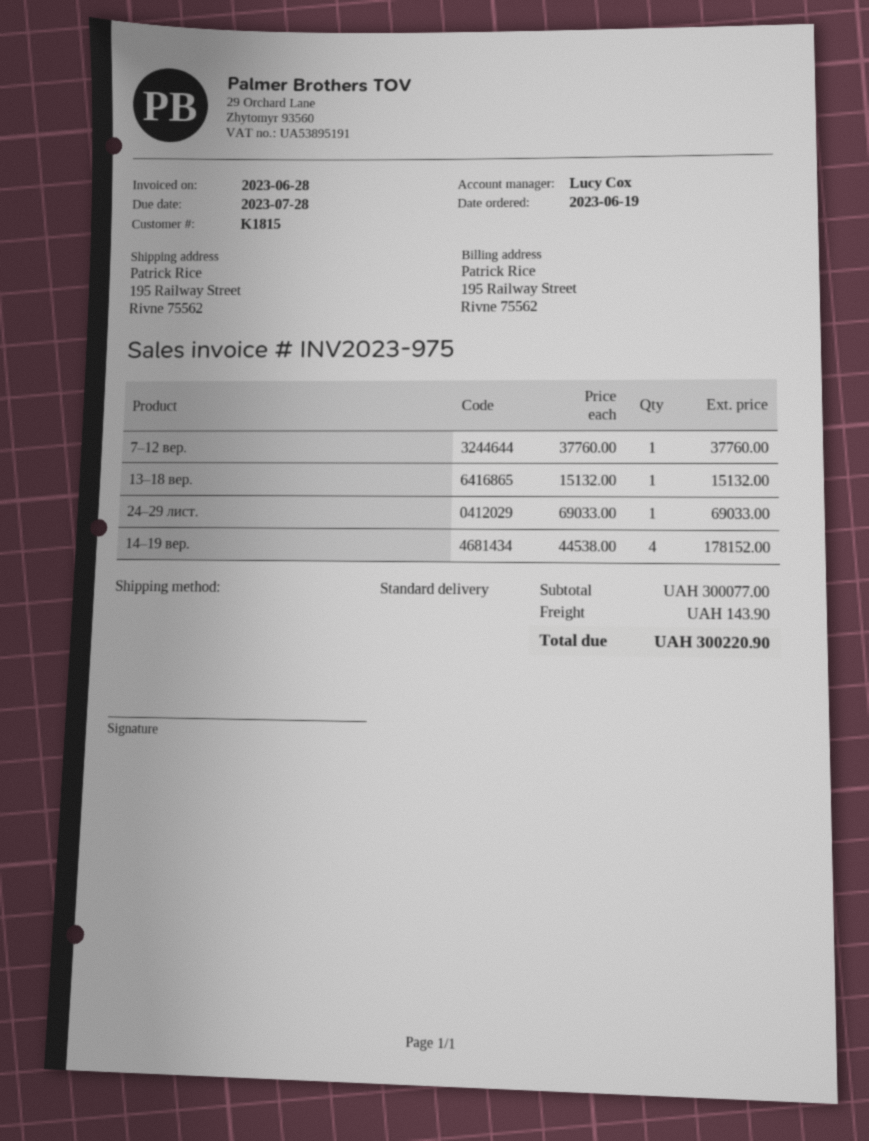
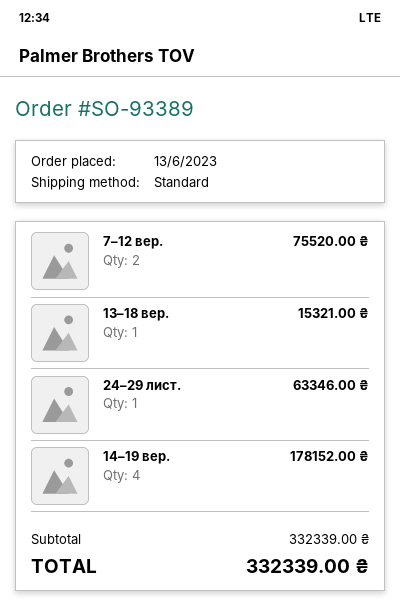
order date: 2023-06-19 -> 2023-06-13
7–12 вер.: 1 for 37760.00 -> 2 for 75520.00
13–18 вер.: 1 for 15132.00 -> 1 for 15321.00
24–29 лист.: 1 for 69033.00 -> 1 for 63346.00
subtotal: 300077.00 -> 332339.00
shipping: 143.90 -> none
total: 300220.90 -> 332339.00

